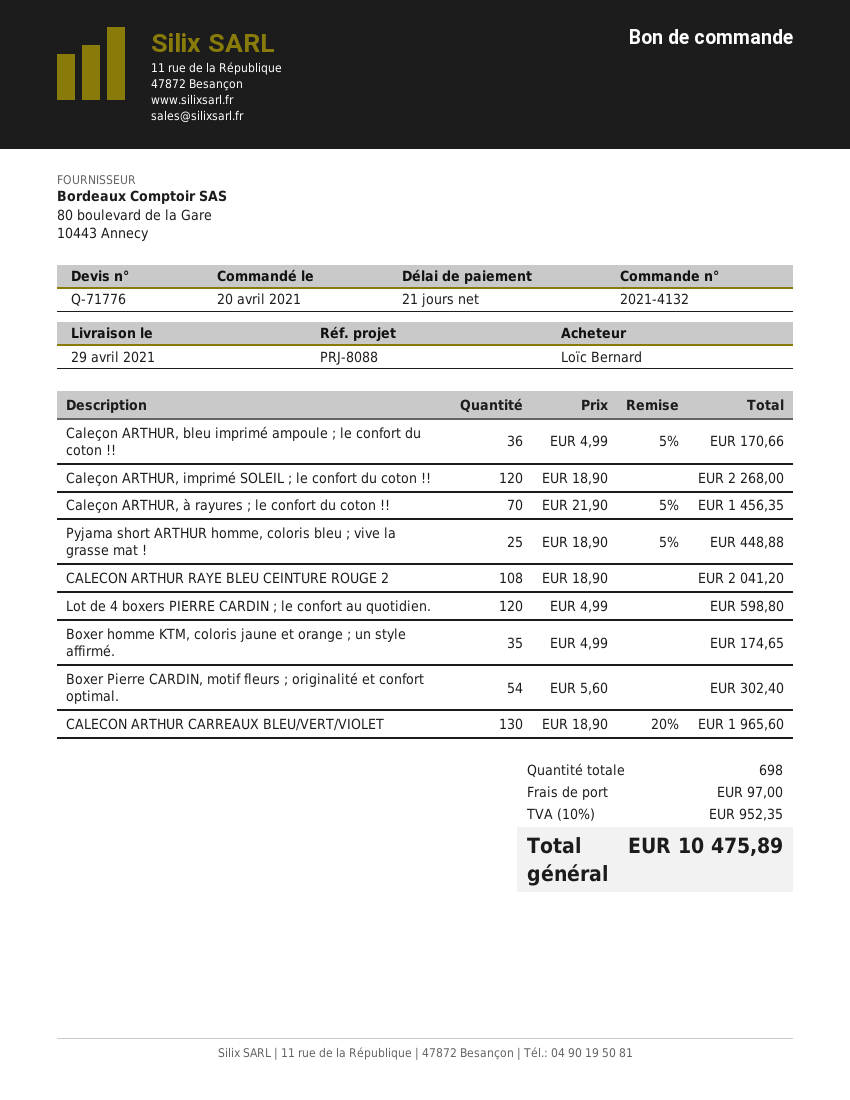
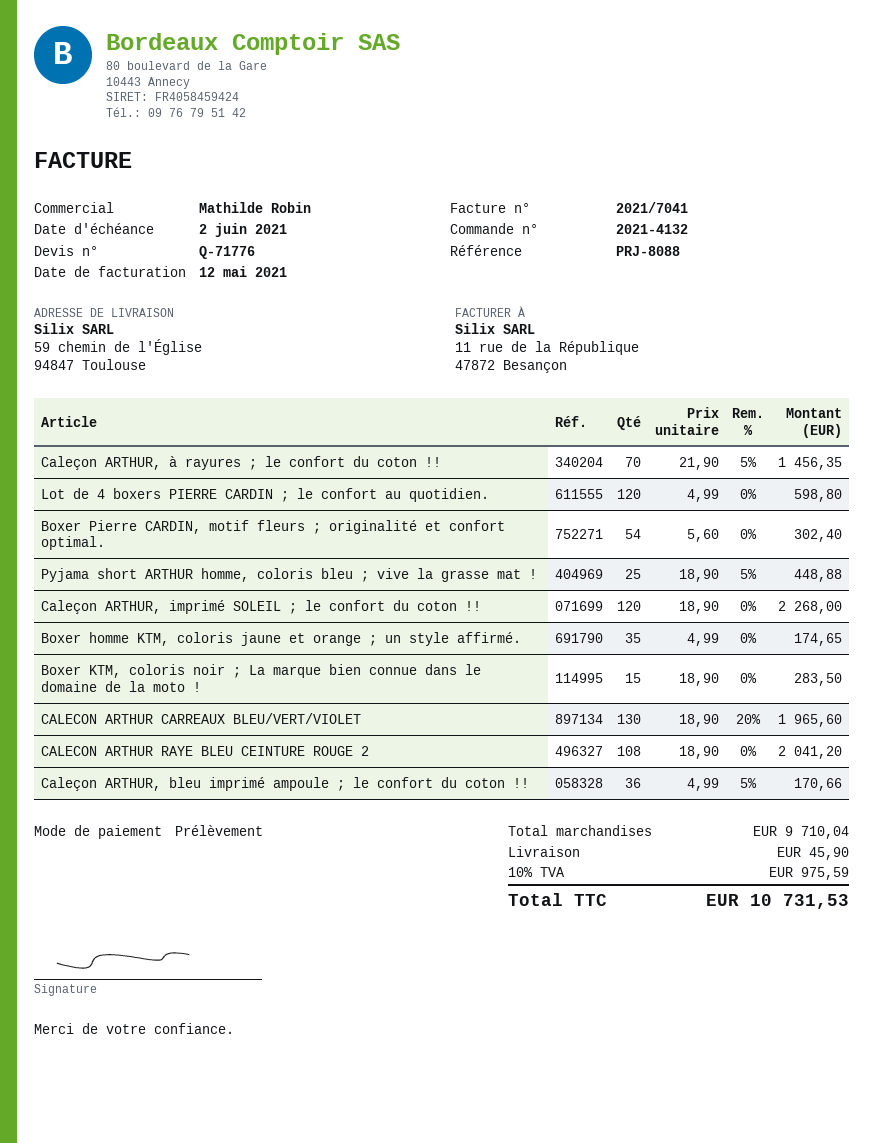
Boxer KTM, coloris noir ; La marque bien connue dans le domaine de la moto !: none -> 15 x 18.90 = 283.50
shipping: 97.00 -> 45.90
tax: 10% = 952.35 -> 10% = 975.59
total: 10475.89 -> 10731.53

